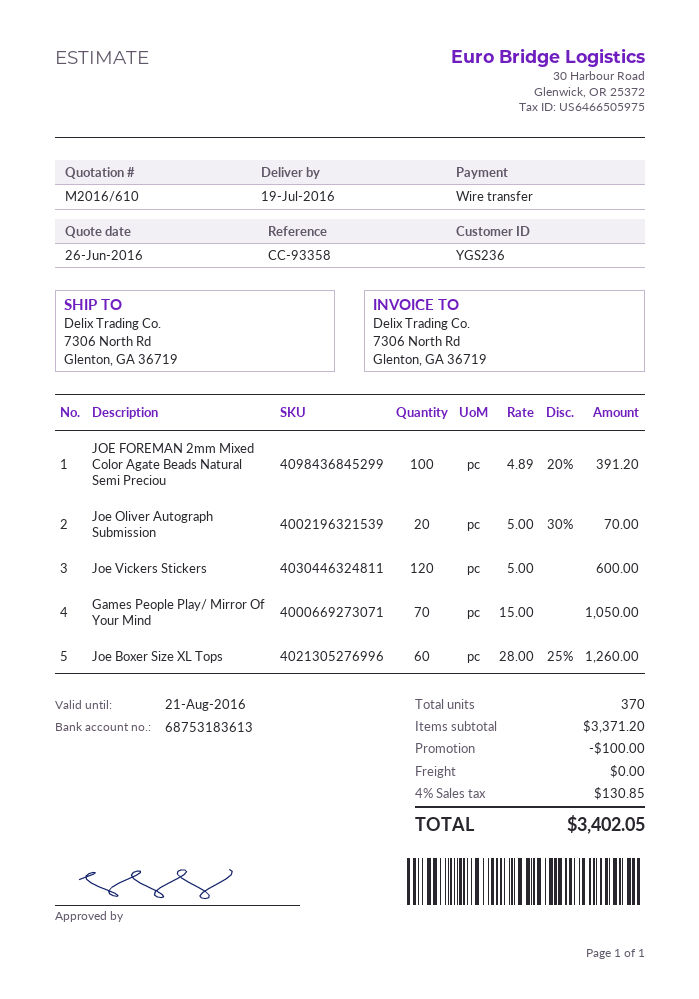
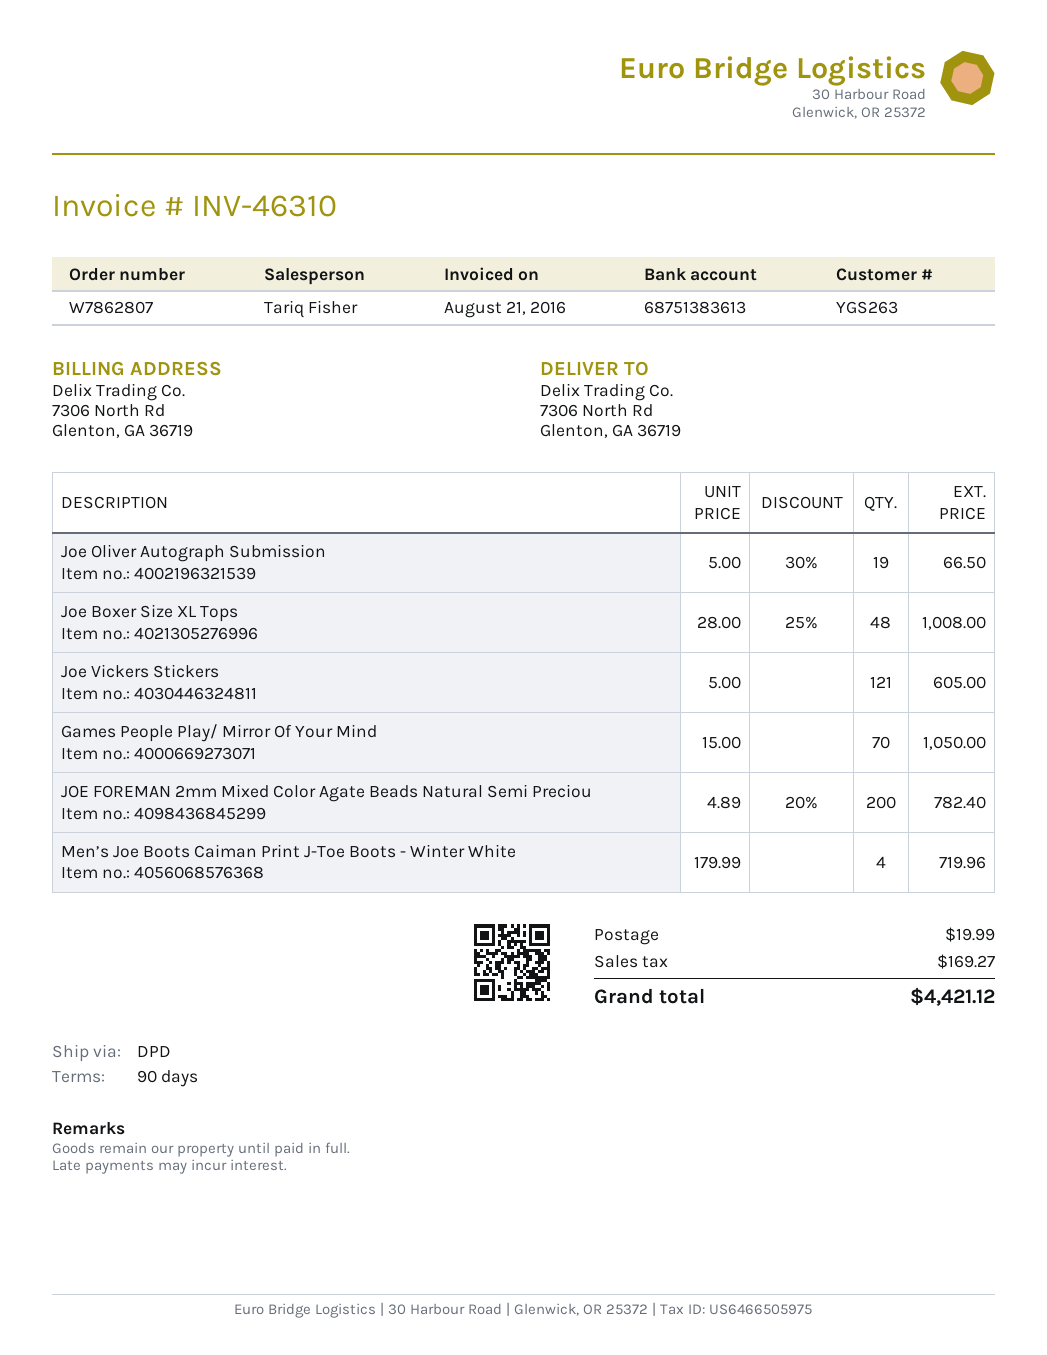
customer number: YGS236 -> YGS263
bank account: 68753183613 -> 68751383613
JOE FOREMAN 2mm Mixed Color Agate Beads Natural Semi Preciou: 100 x 4.89 - 20% = 391.20 -> 200 x 4.89 - 20% = 782.40
Joe Oliver Autograph Submission: 20 x 5.00 - 30% = 70.00 -> 19 x 5.00 - 30% = 66.50
Joe Vickers Stickers: 120 x 5.00 = 600.00 -> 121 x 5.00 = 605.00
Joe Boxer Size XL Tops: 60 x 28.00 - 25% = 1260.00 -> 48 x 28.00 - 25% = 1008.00
Men’s Joe Boots Caiman Print J-Toe Boots - Winter White: none -> 4 x 179.99 = 719.96
discount: 100.00 -> none
shipping: 0.00 -> 19.99
tax: 130.85 -> 169.27
total: 3402.05 -> 4421.12

